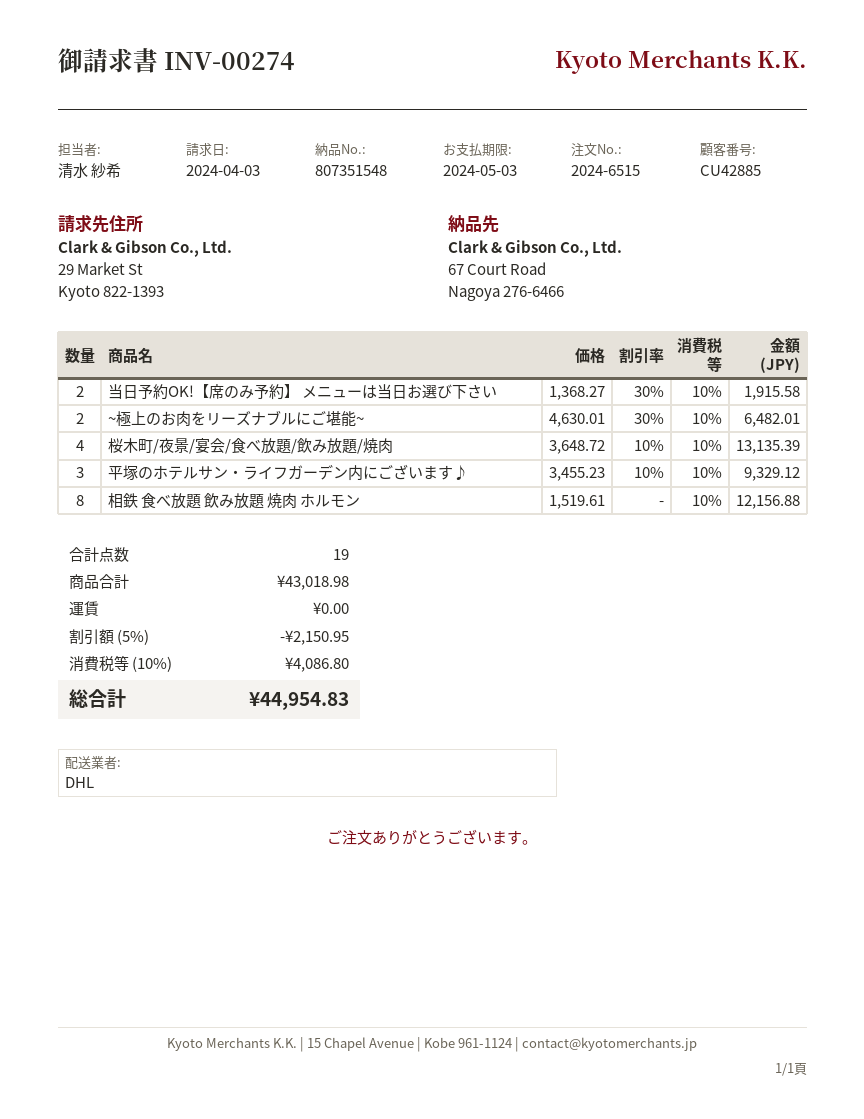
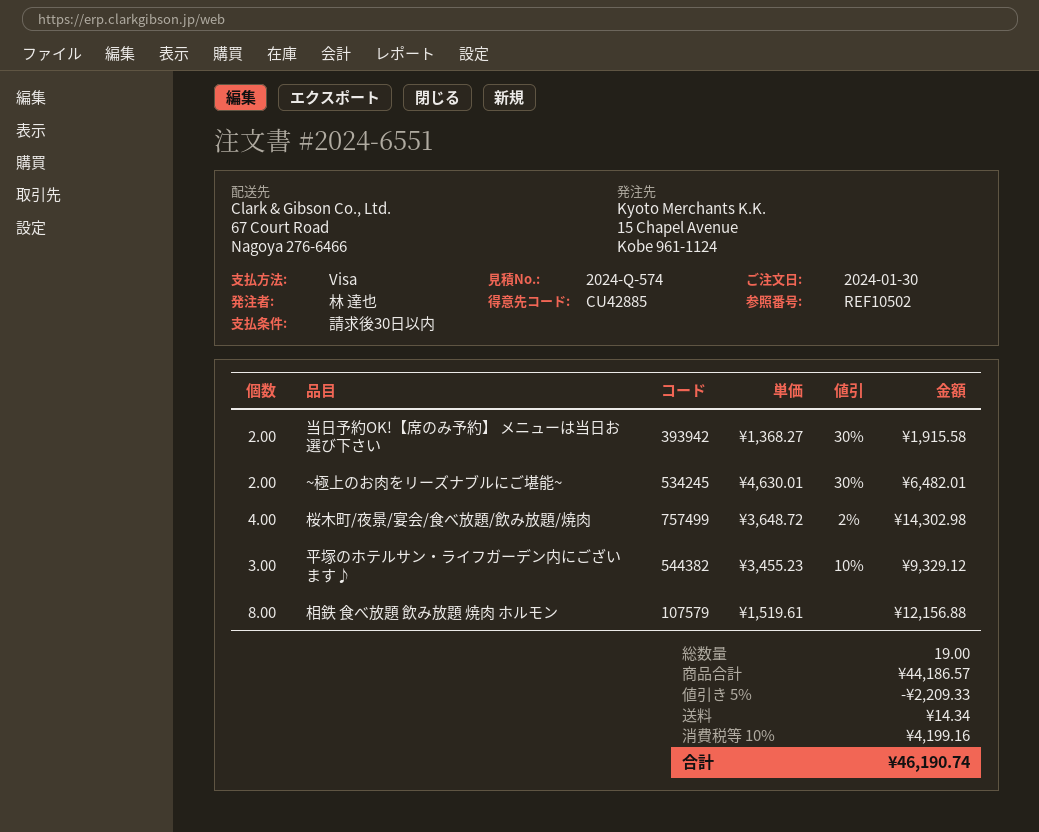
order number: 2024-6515 -> 2024-6551
桜木町/夜景/宴会/食べ放題/飲み放題/焼肉: 4 x 3648.72 - 10% = 13135.39 -> 4 x 3648.72 - 2% = 14302.98
subtotal: 43018.98 -> 44186.57
discount: 5% = 2150.95 -> 5% = 2209.33
shipping: 0.00 -> 14.34
tax: 10% = 4086.80 -> 10% = 4199.16
total: 44954.83 -> 46190.74

